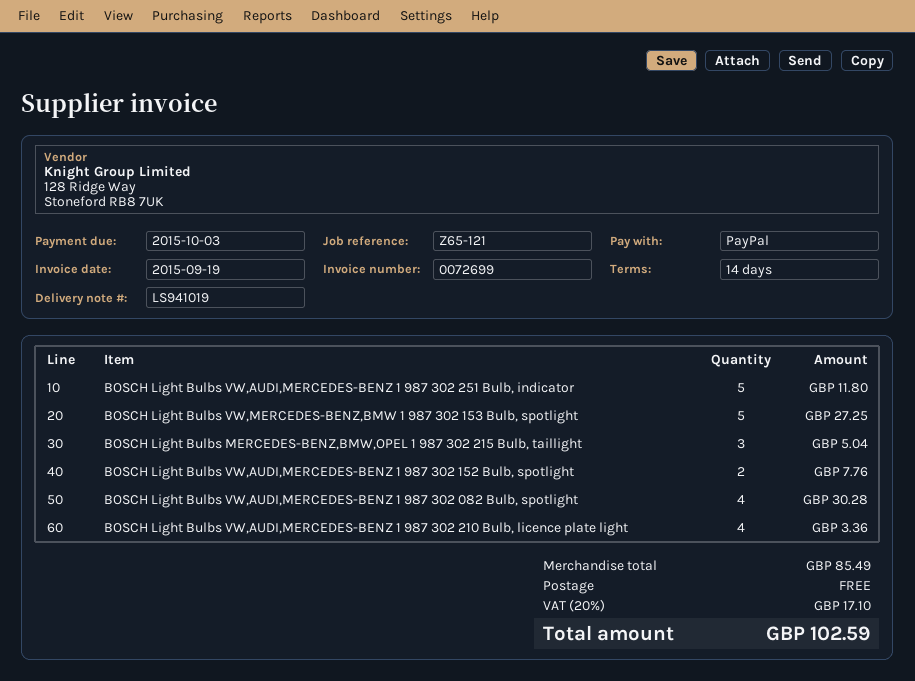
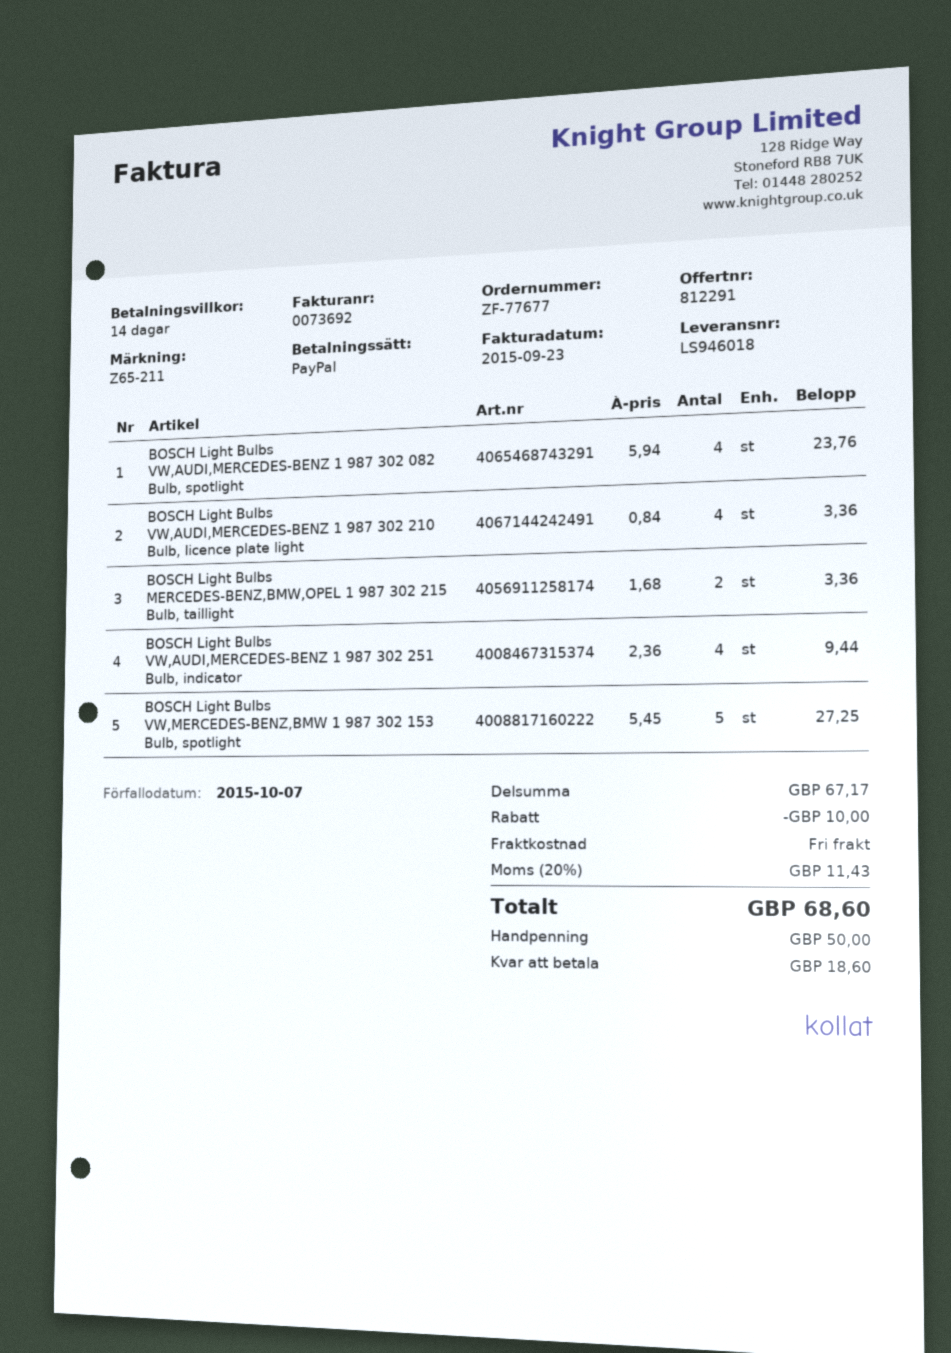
delivery note number: LS941019 -> LS946018
invoice number: 0072699 -> 0073692
invoice date: 2015-09-19 -> 2015-09-23
due date: 2015-10-03 -> 2015-10-07
reference: Z65-121 -> Z65-211
BOSCH Light Bulbs VW,AUDI,MERCEDES-BENZ 1 987 302 251 Bulb, indicator: 5 for 11.80 -> 4 for 9.44
BOSCH Light Bulbs MERCEDES-BENZ,BMW,OPEL 1 987 302 215 Bulb, taillight: 3 for 5.04 -> 2 for 3.36
BOSCH Light Bulbs VW,AUDI,MERCEDES-BENZ 1 987 302 152 Bulb, spotlight: 2 for 7.76 -> none
BOSCH Light Bulbs VW,AUDI,MERCEDES-BENZ 1 987 302 082 Bulb, spotlight: 4 for 30.28 -> 4 for 23.76
subtotal: 85.49 -> 67.17
discount: none -> 10.00
tax: 20% = 17.10 -> 20% = 11.43
total: 102.59 -> 68.60

